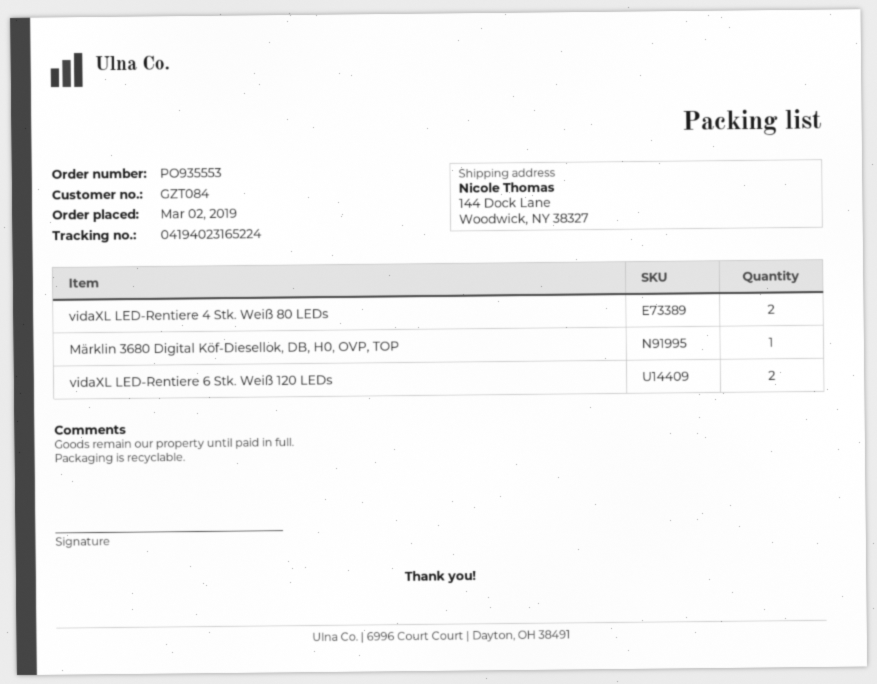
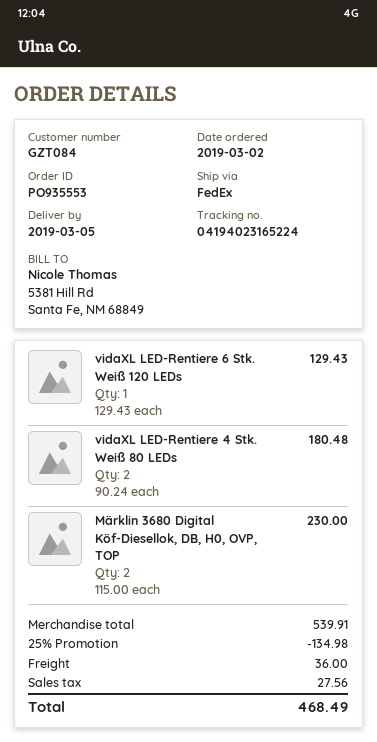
Märklin 3680 Digital Köf-Diesellok, DB, H0, OVP, TOP: 1 -> 2
vidaXL LED-Rentiere 6 Stk. Weiß 120 LEDs: 2 -> 1

